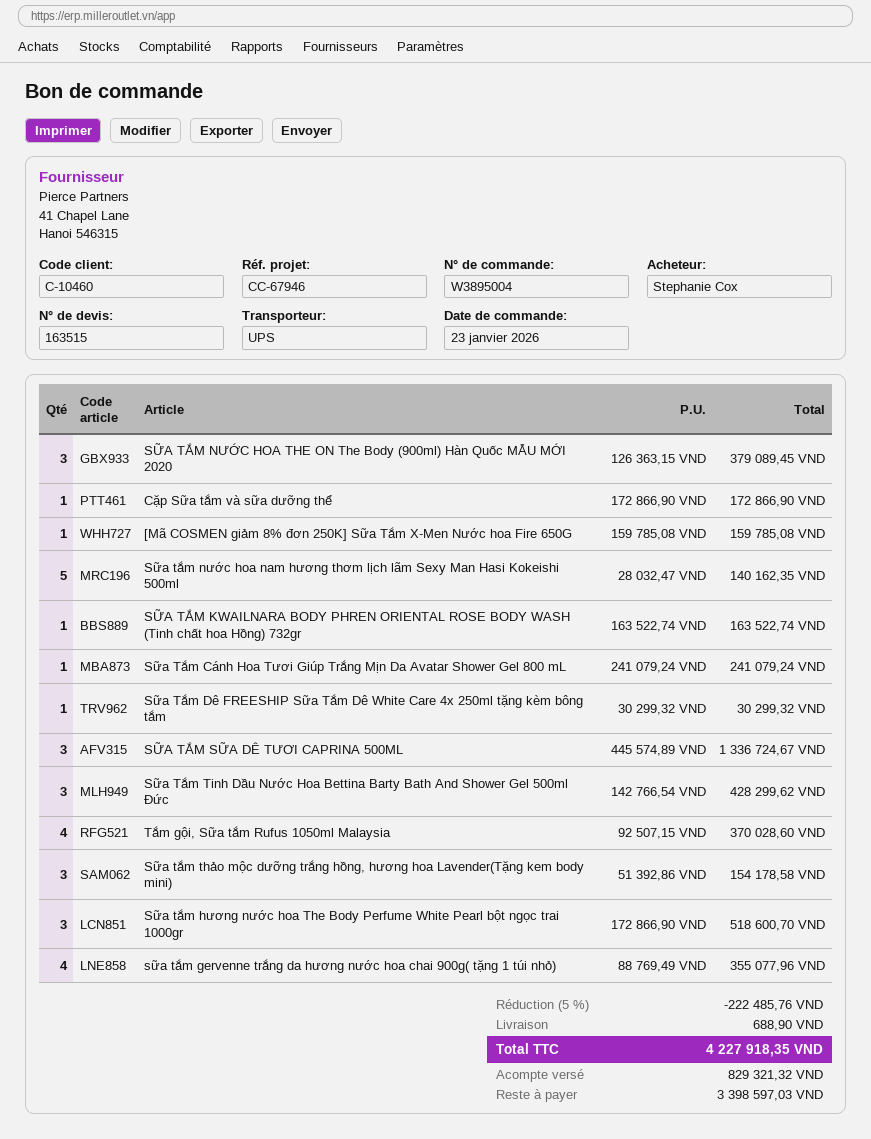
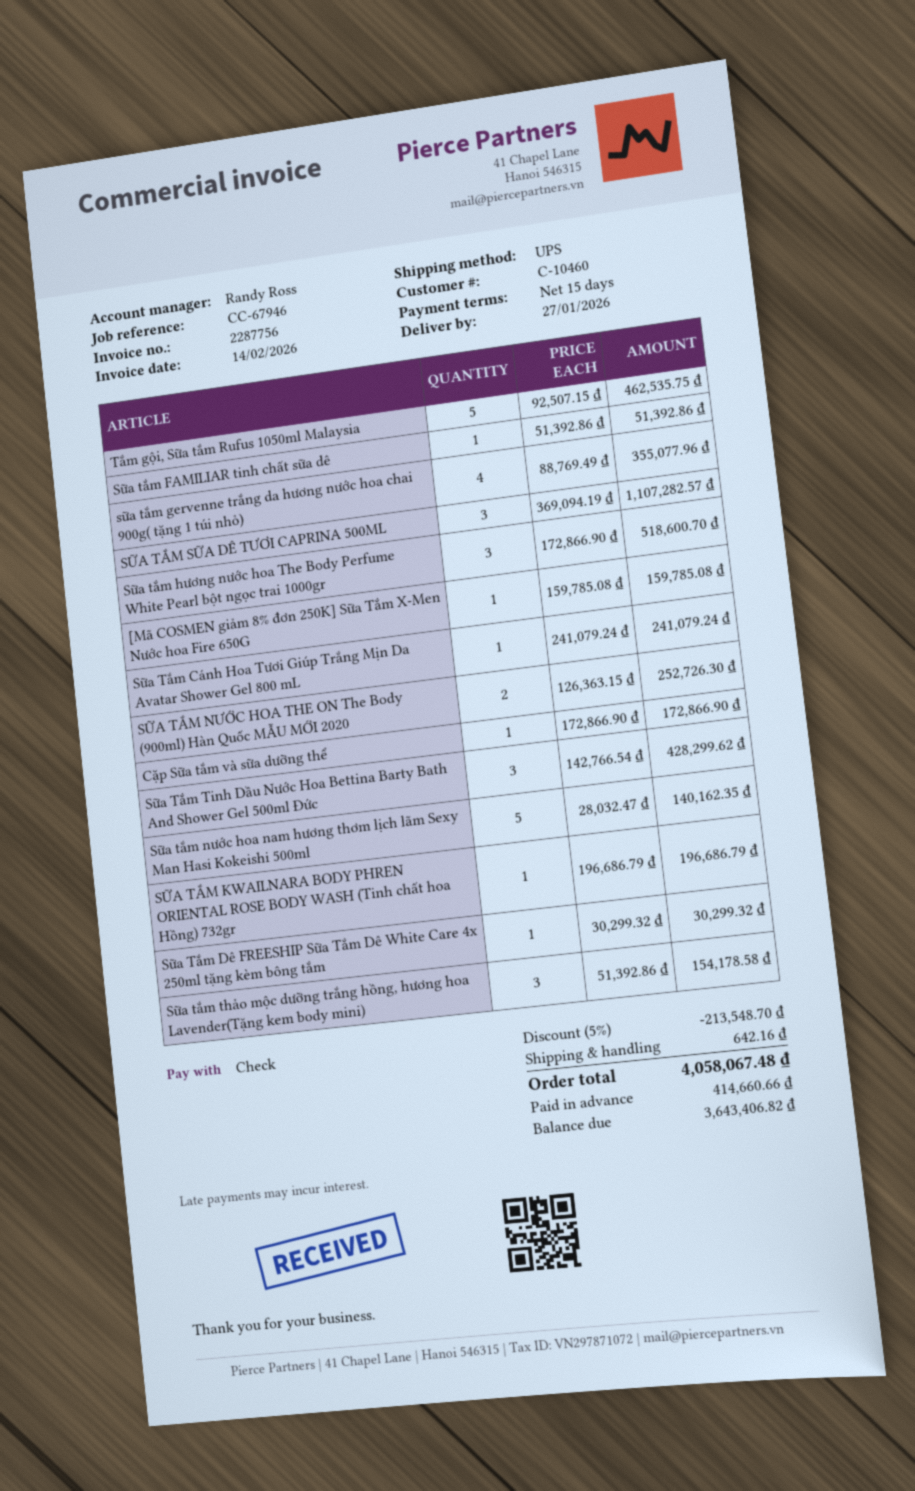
SỮA TẮM NƯỚC HOA THE ON The Body (900ml) Hàn Quốc MẪU MỚI 2020: 3 x 126363.15 = 379089.45 -> 2 x 126363.15 = 252726.30
SỮA TẮM KWAILNARA BODY PHREN ORIENTAL ROSE BODY WASH (Tinh chất hoa Hồng) 732gr: 1 x 163522.74 = 163522.74 -> 1 x 196686.79 = 196686.79
SỮA TẮM SỮA DÊ TƯƠI CAPRINA 500ML: 3 x 445574.89 = 1336724.67 -> 3 x 369094.19 = 1107282.57
Tắm gội, Sữa tắm Rufus 1050ml Malaysia: 4 x 92507.15 = 370028.60 -> 5 x 92507.15 = 462535.75
Sữa tắm FAMILIAR tinh chất sữa dê: none -> 1 x 51392.86 = 51392.86
discount: 5% = 222485.76 -> 5% = 213548.70
shipping: 688.90 -> 642.16
total: 4227918.35 -> 4058067.48
deposit: 829321.32 -> 414660.66
balance: 3398597.03 -> 3643406.82

